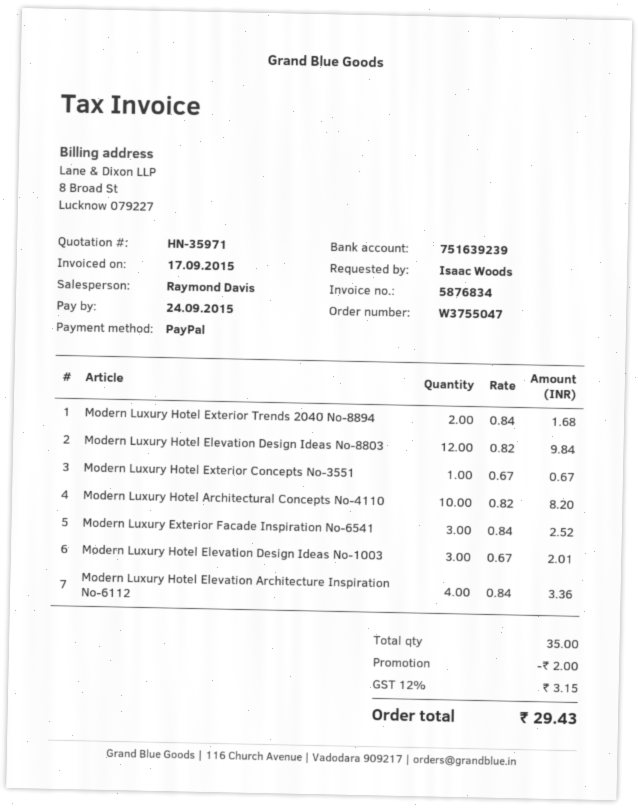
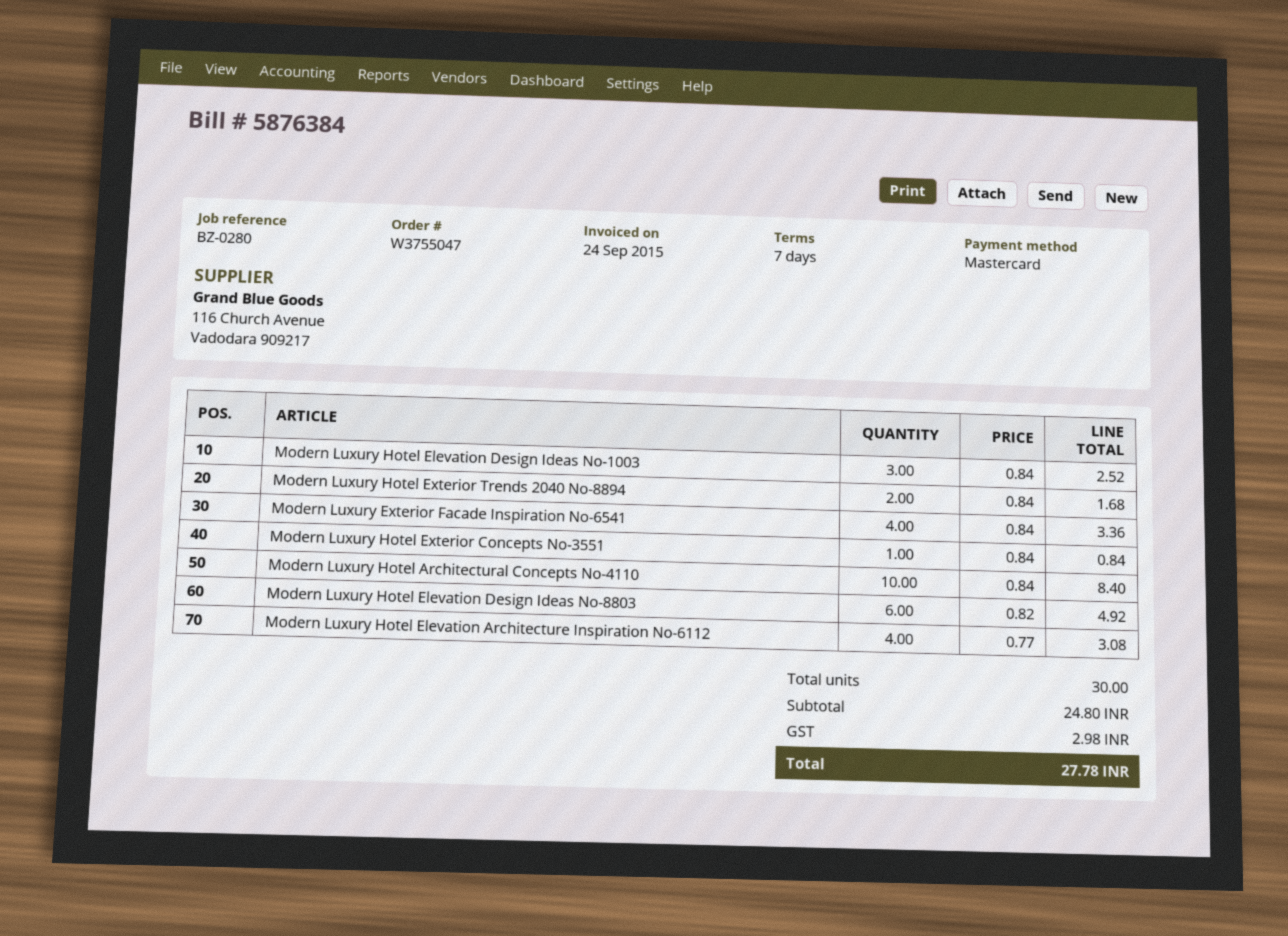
invoice number: 5876834 -> 5876384
invoice date: 2015-09-17 -> 2015-09-24
payment method: PayPal -> Mastercard
Modern Luxury Hotel Elevation Design Ideas No-8803: 12 x 0.82 = 9.84 -> 6 x 0.82 = 4.92
Modern Luxury Hotel Exterior Concepts No-3551: 1 x 0.67 = 0.67 -> 1 x 0.84 = 0.84
Modern Luxury Hotel Architectural Concepts No-4110: 10 x 0.82 = 8.20 -> 10 x 0.84 = 8.40
Modern Luxury Exterior Facade Inspiration No-6541: 3 x 0.84 = 2.52 -> 4 x 0.84 = 3.36
Modern Luxury Hotel Elevation Design Ideas No-1003: 3 x 0.67 = 2.01 -> 3 x 0.84 = 2.52
Modern Luxury Hotel Elevation Architecture Inspiration No-6112: 4 x 0.84 = 3.36 -> 4 x 0.77 = 3.08
total quantity: 35 -> 30
discount: 2.00 -> none
tax: 3.15 -> 2.98
total: 29.43 -> 27.78

